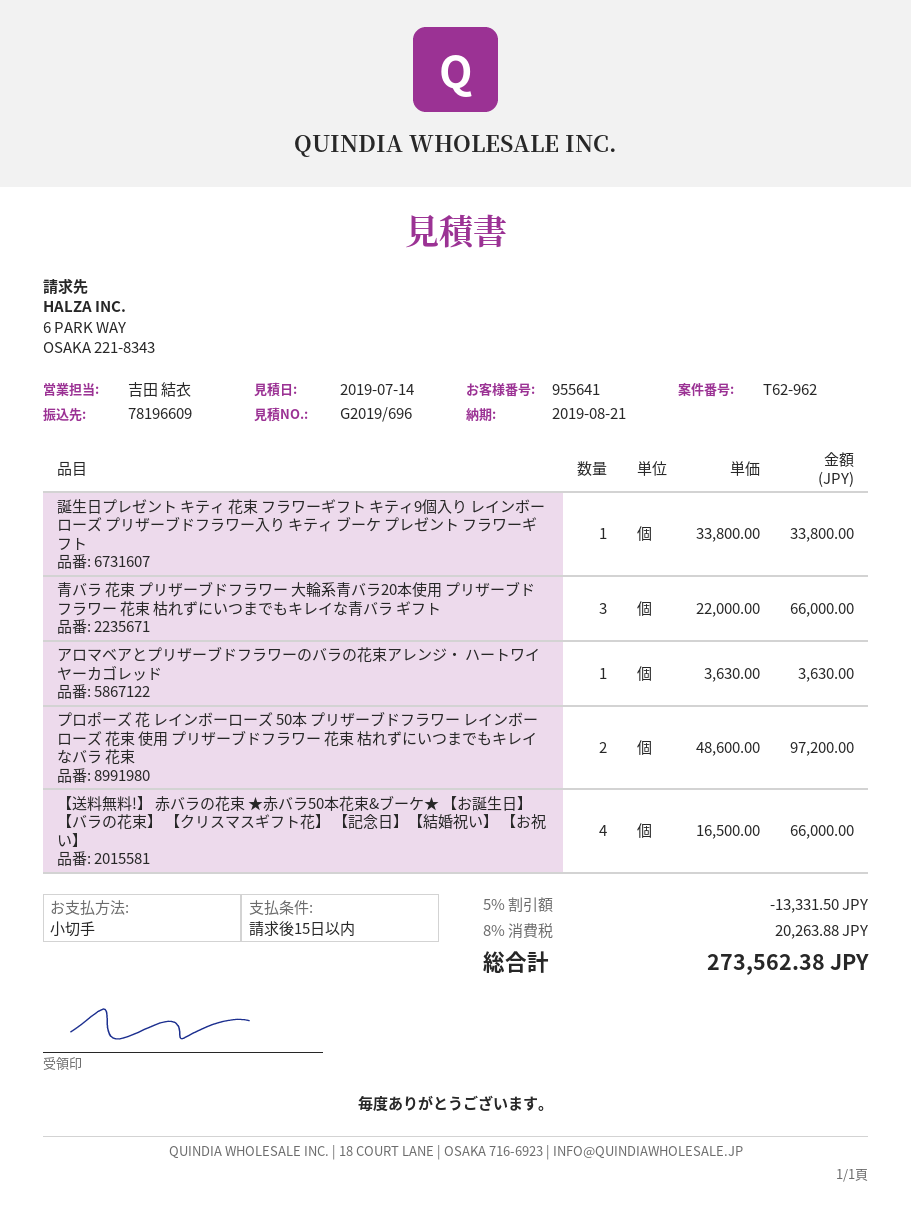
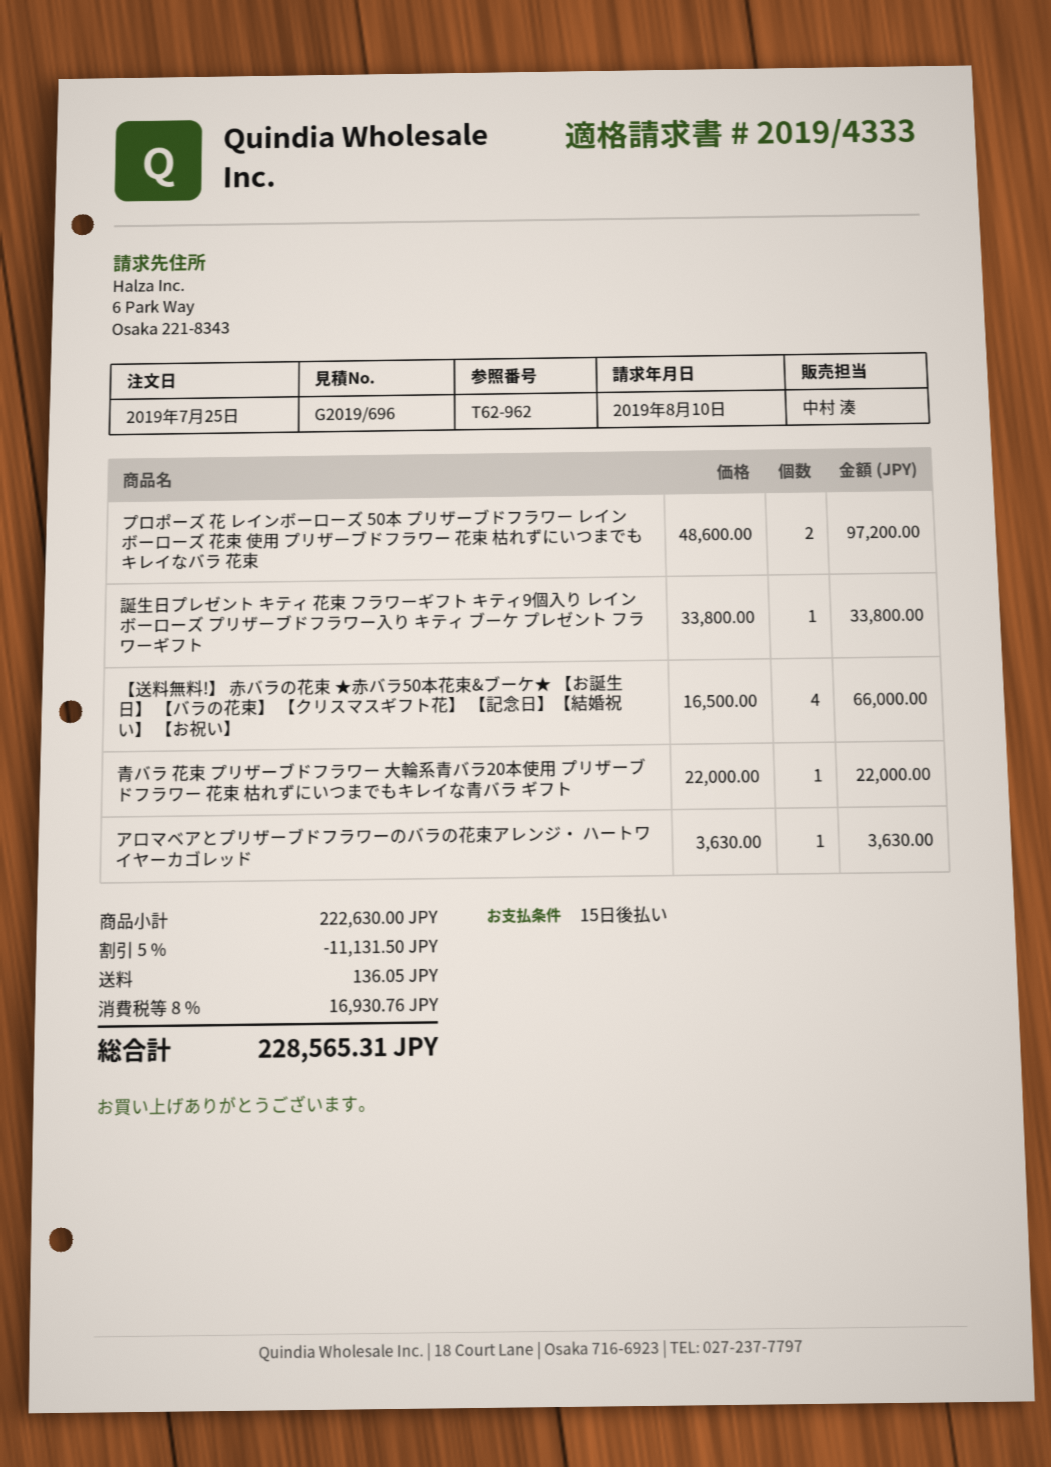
sales rep: 吉田 結衣 -> 中村 湊
青バラ 花束 プリザーブドフラワー 大輪系青バラ20本使用 プリザーブドフラワー 花束 枯れずにいつまでもキレイな青バラ ギフト: 3 x 22000.00 = 66000.00 -> 1 x 22000.00 = 22000.00
discount: 5% = 13331.50 -> 5% = 11131.50
shipping: none -> 136.05
tax: 8% = 20263.88 -> 8% = 16930.76
total: 273562.38 -> 228565.31

